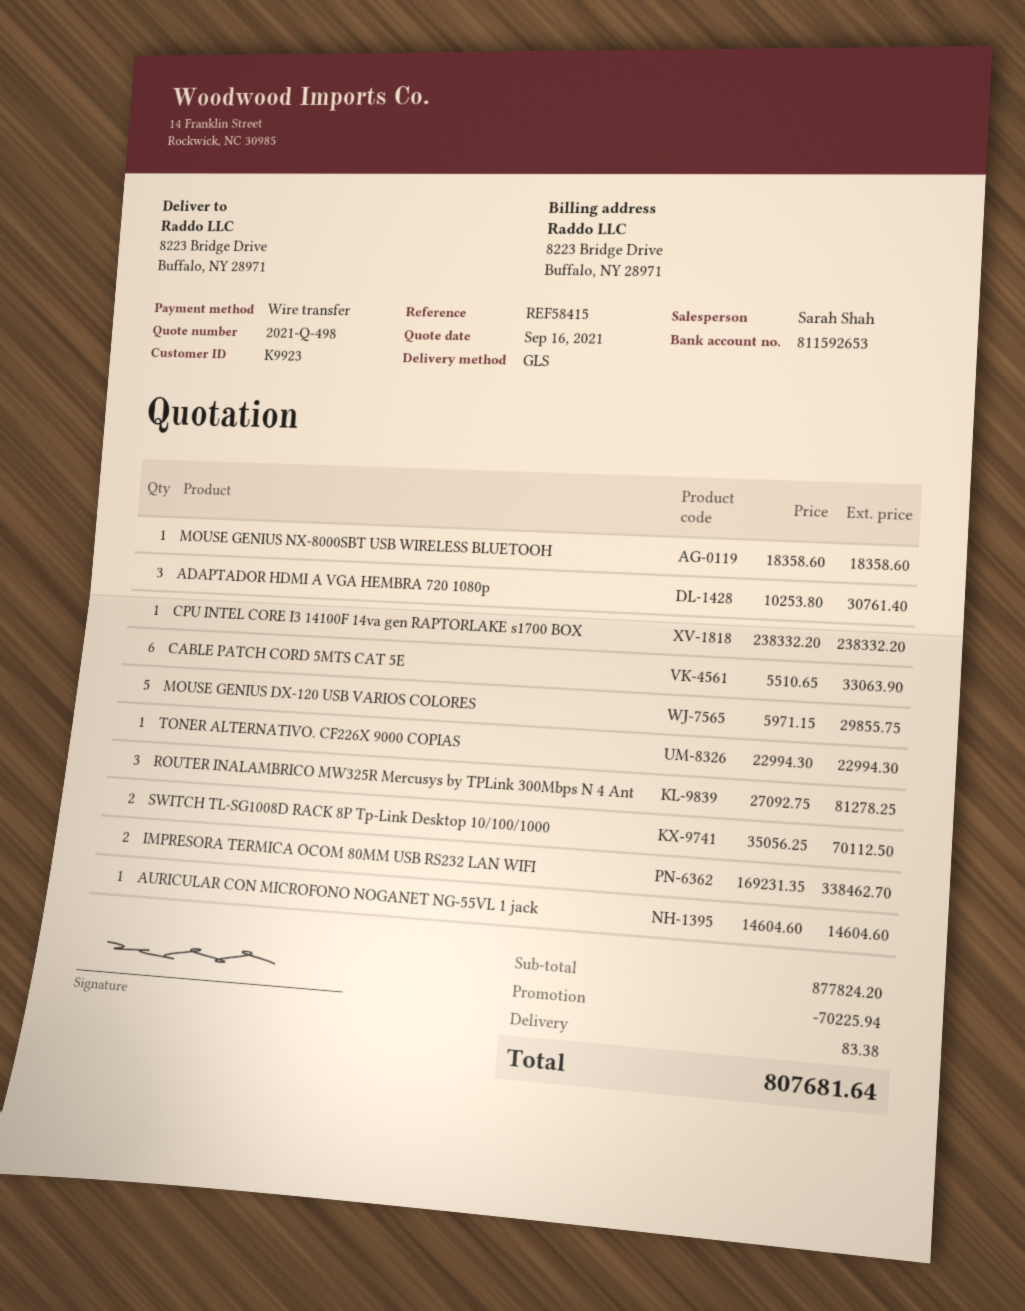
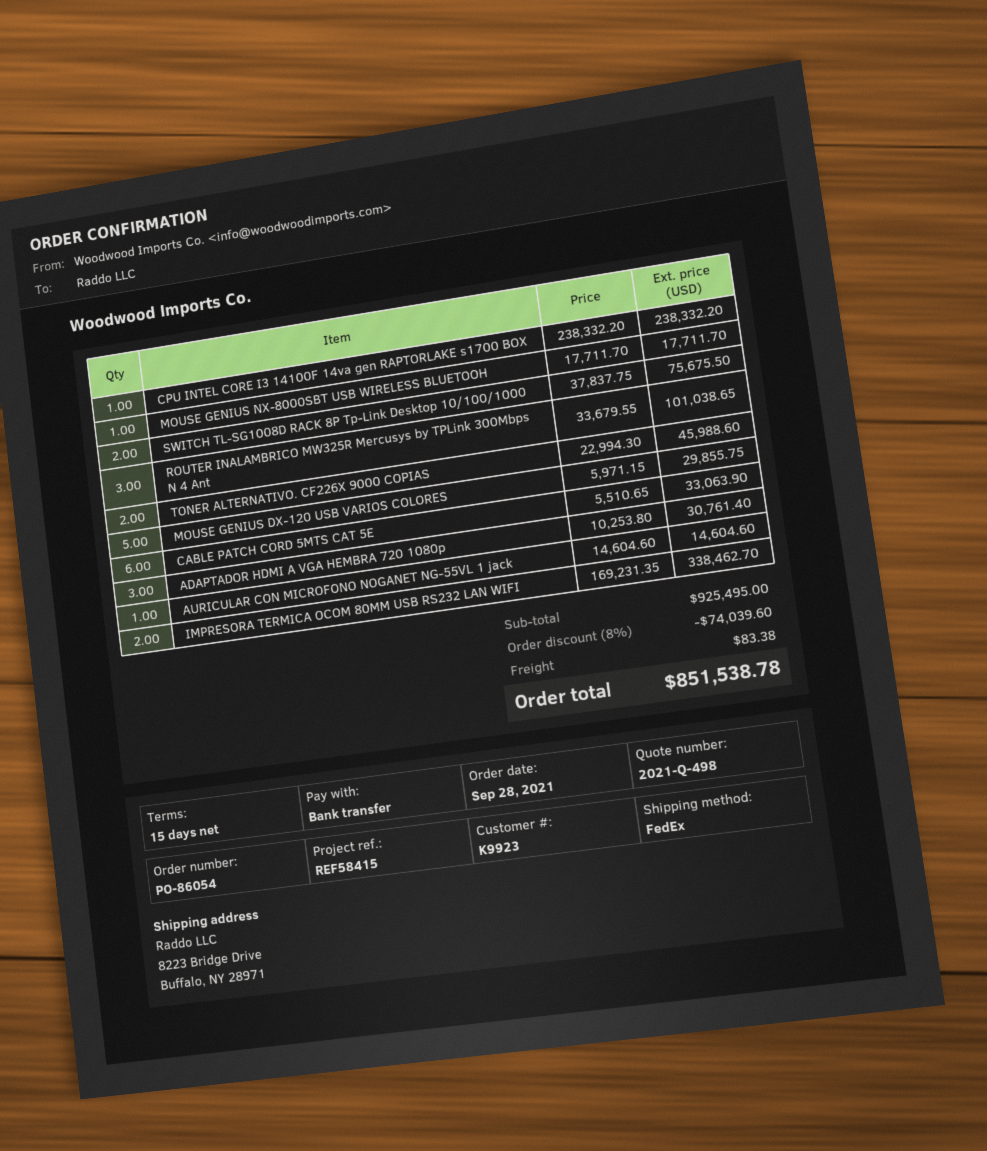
shipping method: GLS -> FedEx
MOUSE GENIUS NX-8000SBT USB WIRELESS BLUETOOH: 1 x 18358.60 = 18358.60 -> 1 x 17711.70 = 17711.70
TONER ALTERNATIVO. CF226X 9000 COPIAS: 1 x 22994.30 = 22994.30 -> 2 x 22994.30 = 45988.60
ROUTER INALAMBRICO MW325R Mercusys by TPLink 300Mbps N 4 Ant: 3 x 27092.75 = 81278.25 -> 3 x 33679.55 = 101038.65
SWITCH TL-SG1008D RACK 8P Tp-Link Desktop 10/100/1000: 2 x 35056.25 = 70112.50 -> 2 x 37837.75 = 75675.50
subtotal: 877824.20 -> 925495.00
discount: 70225.94 -> 74039.60
total: 807681.64 -> 851538.78

